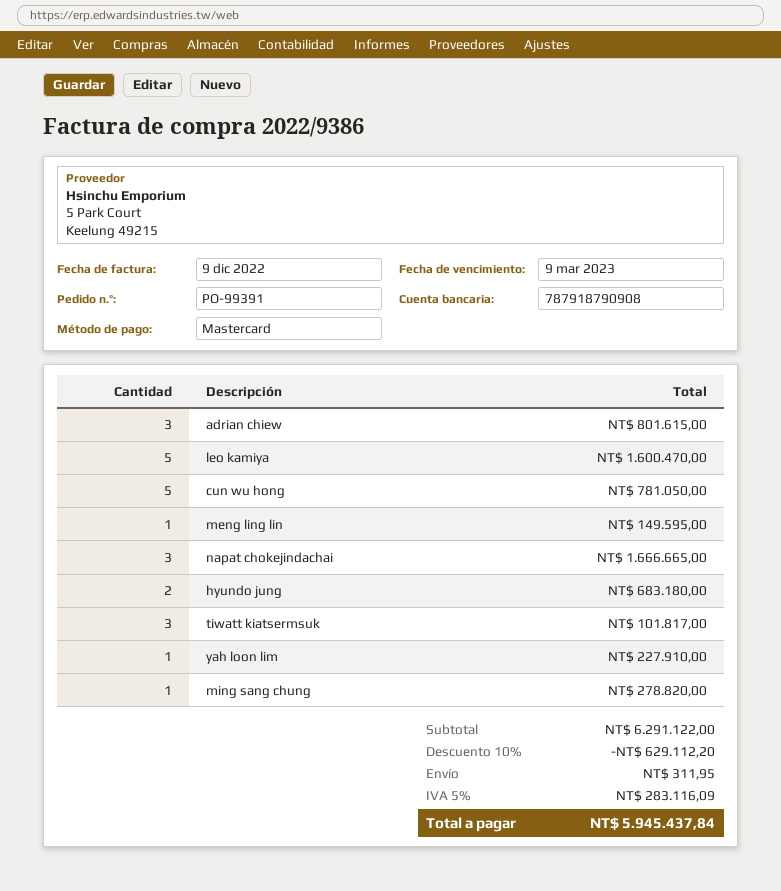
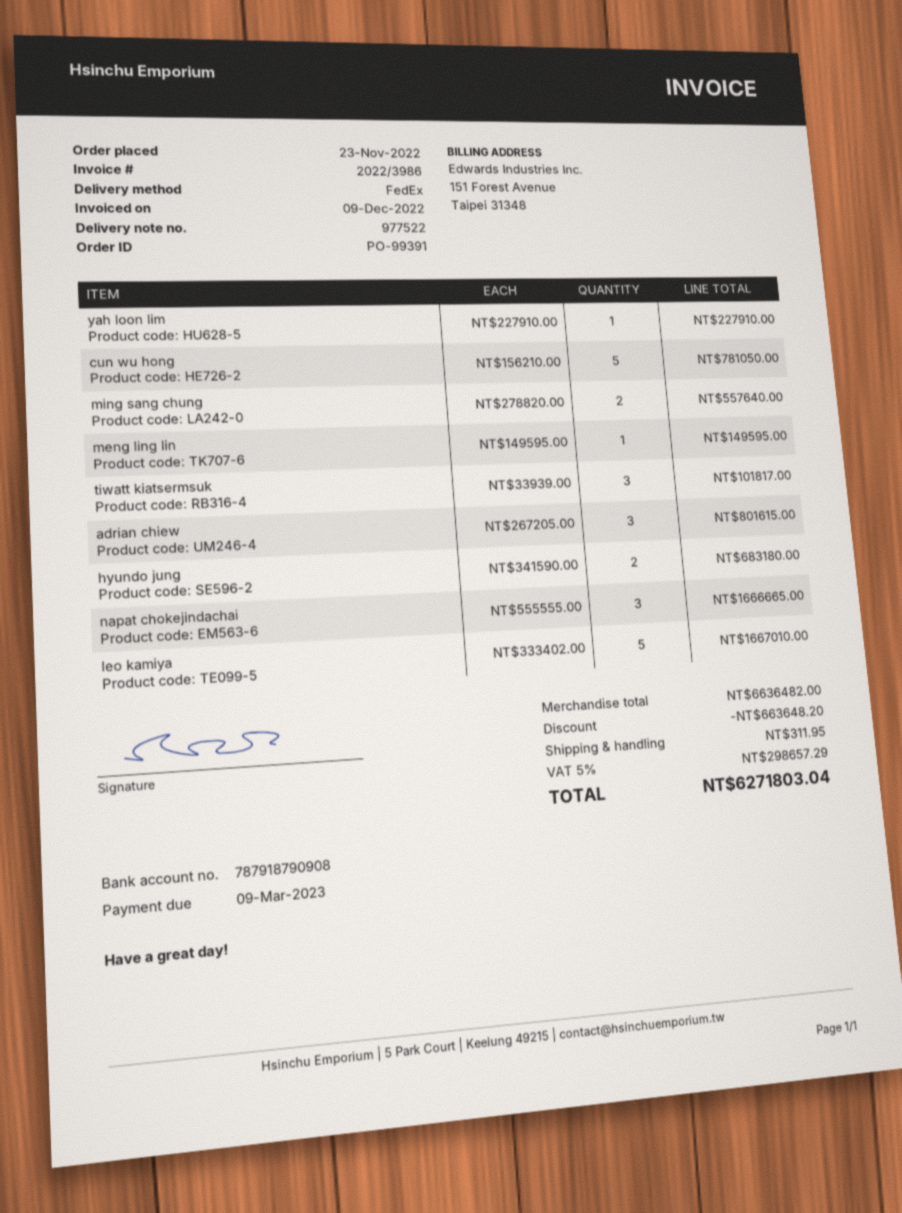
invoice number: 2022/9386 -> 2022/3986
leo kamiya: 5 for 1600470.00 -> 5 for 1667010.00
ming sang chung: 1 for 278820.00 -> 2 for 557640.00
subtotal: 6291122.00 -> 6636482.00
discount: 629112.20 -> 663648.20
tax: 5% = 283116.09 -> 5% = 298657.29
total: 5945437.84 -> 6271803.04

